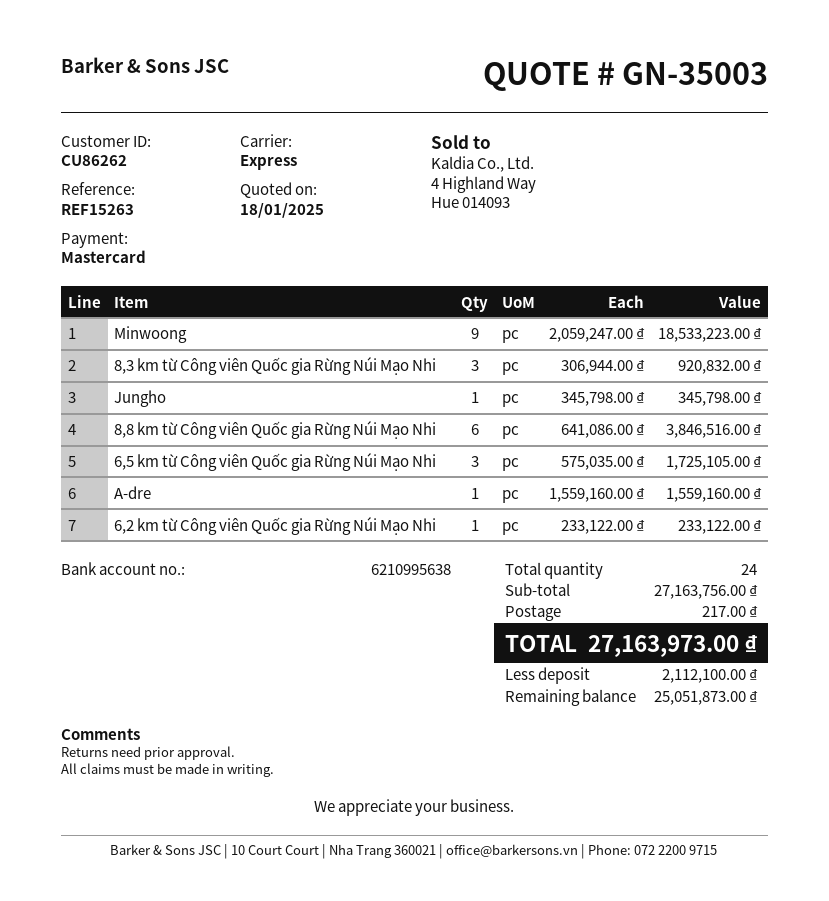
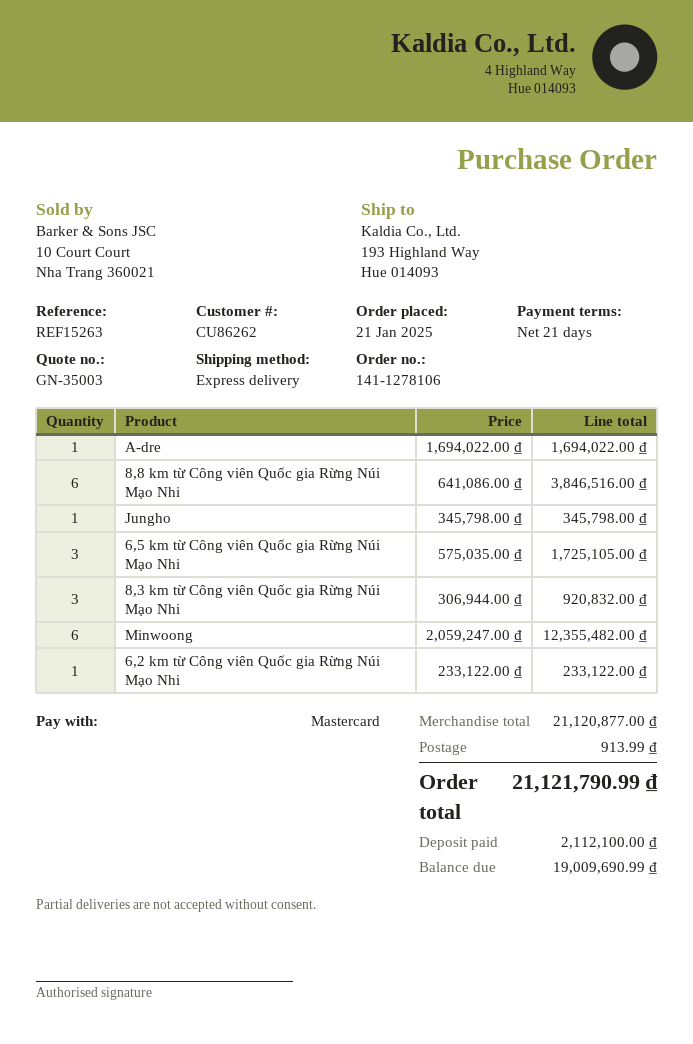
Minwoong: 9 x 2059247.00 = 18533223.00 -> 6 x 2059247.00 = 12355482.00
A-dre: 1 x 1559160.00 = 1559160.00 -> 1 x 1694022.00 = 1694022.00
subtotal: 27163756.00 -> 21120877.00
shipping: 217.00 -> 913.99
total: 27163973.00 -> 21121790.99
balance: 25051873.00 -> 19009690.99

